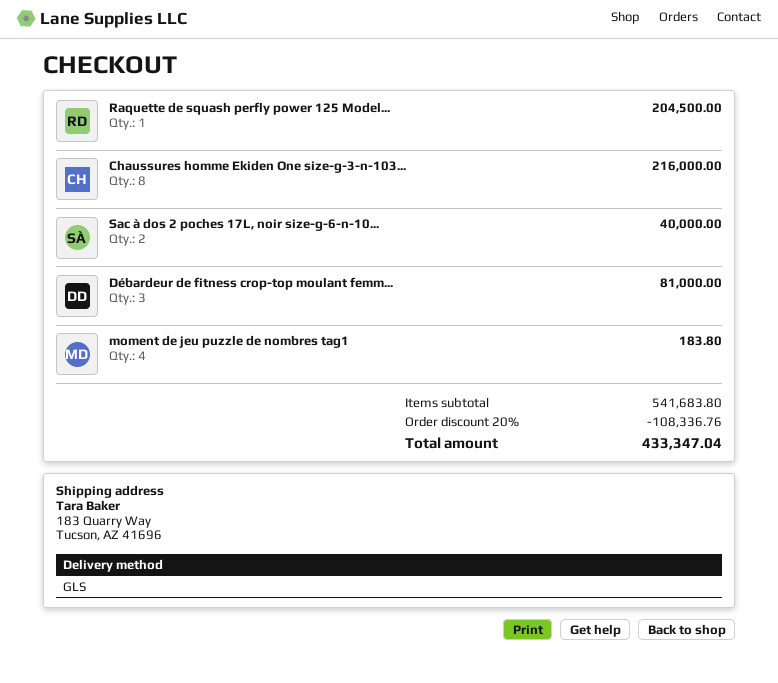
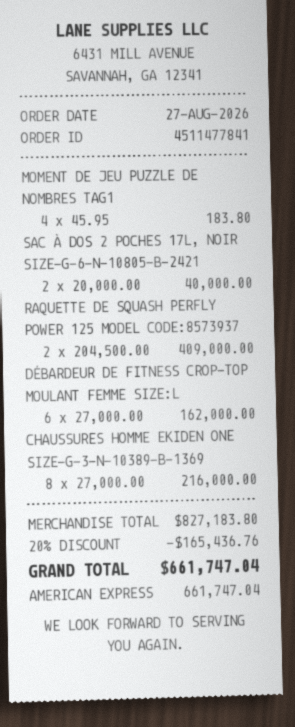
Raquette de squash perfly power 125 Model...: 1 for 204500.00 -> 2 for 409000.00
Débardeur de fitness crop-top moulant femm...: 3 for 81000.00 -> 6 for 162000.00
subtotal: 541683.80 -> 827183.80
discount: 20% = 108336.76 -> 20% = 165436.76
total: 433347.04 -> 661747.04

